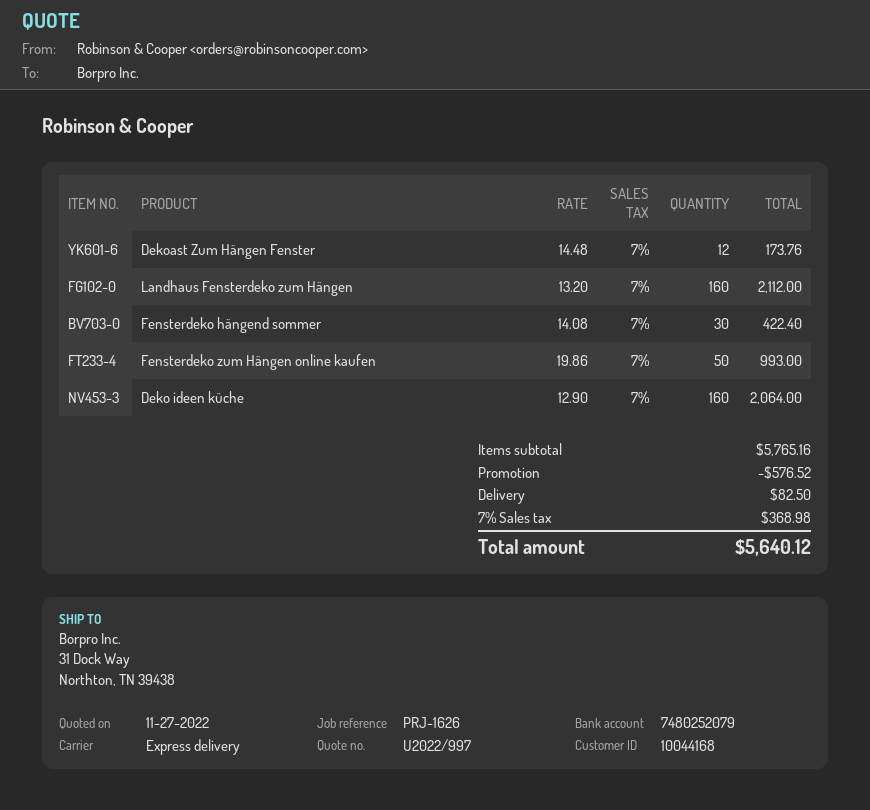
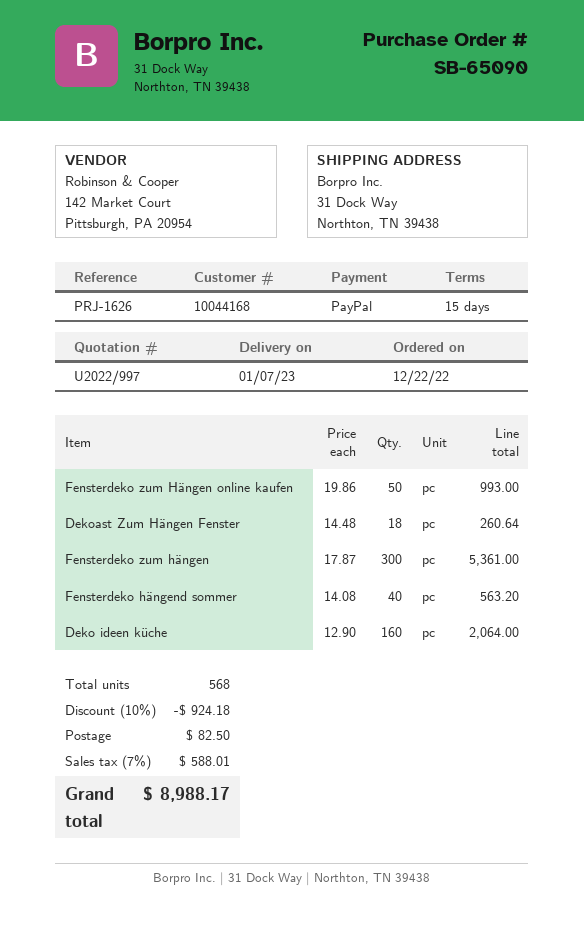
Dekoast Zum Hängen Fenster: 12 x 14.48 = 173.76 -> 18 x 14.48 = 260.64
Landhaus Fensterdeko zum Hängen: 160 x 13.20 = 2112.00 -> none
Fensterdeko hängend sommer: 30 x 14.08 = 422.40 -> 40 x 14.08 = 563.20
Fensterdeko zum hängen: none -> 300 x 17.87 = 5361.00
discount: 576.52 -> 924.18
tax: 7% = 368.98 -> 7% = 588.01
total: 5640.12 -> 8988.17

